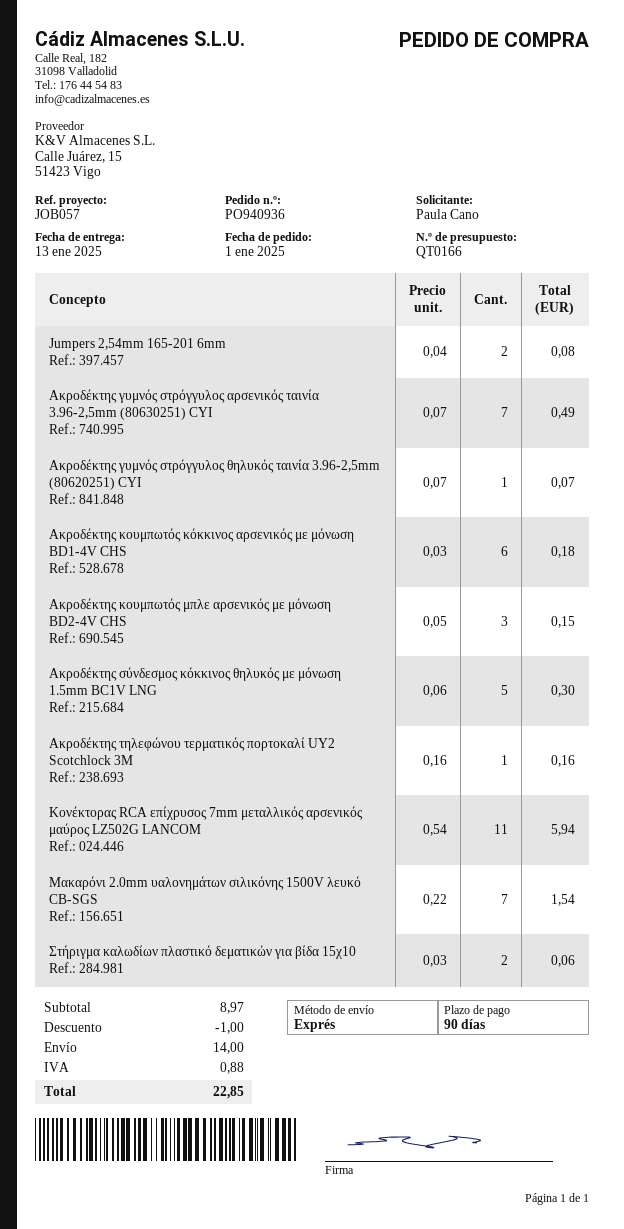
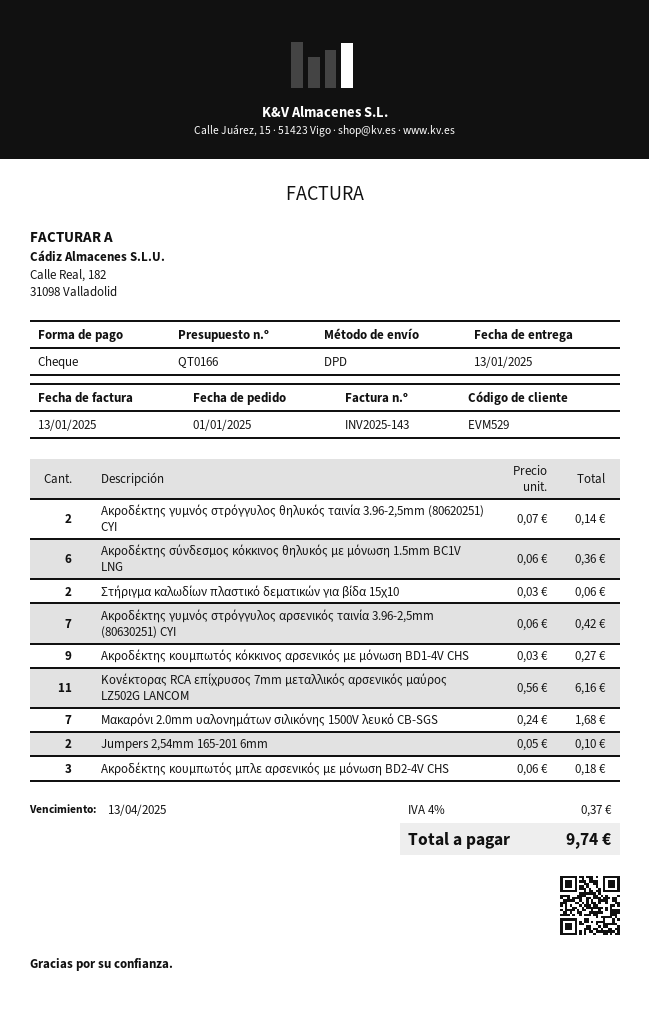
shipping method: express -> DPD
Jumpers 2,54mm 165-201 6mm: 2 x 0.04 = 0.08 -> 2 x 0.05 = 0.10
Ακροδέκτης γυμνός στρόγγυλος αρσενικός ταινία 3.96-2,5mm (80630251) CYI: 7 x 0.07 = 0.49 -> 7 x 0.06 = 0.42
Ακροδέκτης γυμνός στρόγγυλος θηλυκός ταινία 3.96-2,5mm (80620251) CYI: 1 x 0.07 = 0.07 -> 2 x 0.07 = 0.14
Ακροδέκτης κουμπωτός κόκκινος αρσενικός με μόνωση BD1-4V CHS: 6 x 0.03 = 0.18 -> 9 x 0.03 = 0.27
Ακροδέκτης κουμπωτός μπλε αρσενικός με μόνωση BD2-4V CHS: 3 x 0.05 = 0.15 -> 3 x 0.06 = 0.18
Ακροδέκτης σύνδεσμος κόκκινος θηλυκός με μόνωση 1.5mm BC1V LNG: 5 x 0.06 = 0.30 -> 6 x 0.06 = 0.36
Ακροδέκτης τηλεφώνου τερματικός πορτοκαλί UY2 Scotchlock 3M: 1 x 0.16 = 0.16 -> none
Κονέκτορας RCA επίχρυσος 7mm μεταλλικός αρσενικός μαύρος LZ502G LANCOM: 11 x 0.54 = 5.94 -> 11 x 0.56 = 6.16
Μακαρόνι 2.0mm υαλονημάτων σιλικόνης 1500V λευκό CB-SGS: 7 x 0.22 = 1.54 -> 7 x 0.24 = 1.68
discount: 1.00 -> none
shipping: 14.00 -> none
tax: 0.88 -> 0.37
total: 22.85 -> 9.74

